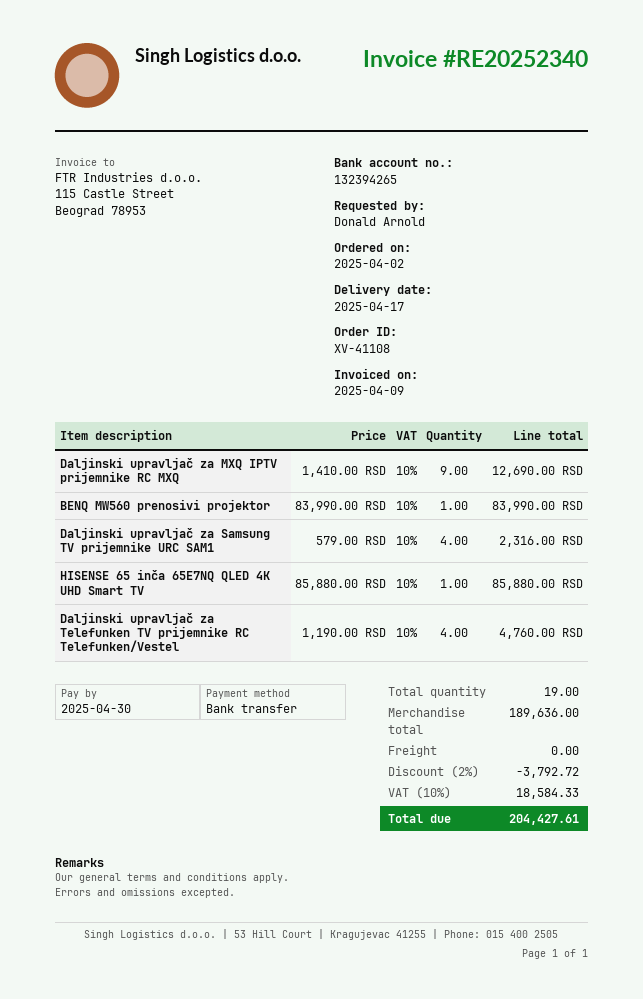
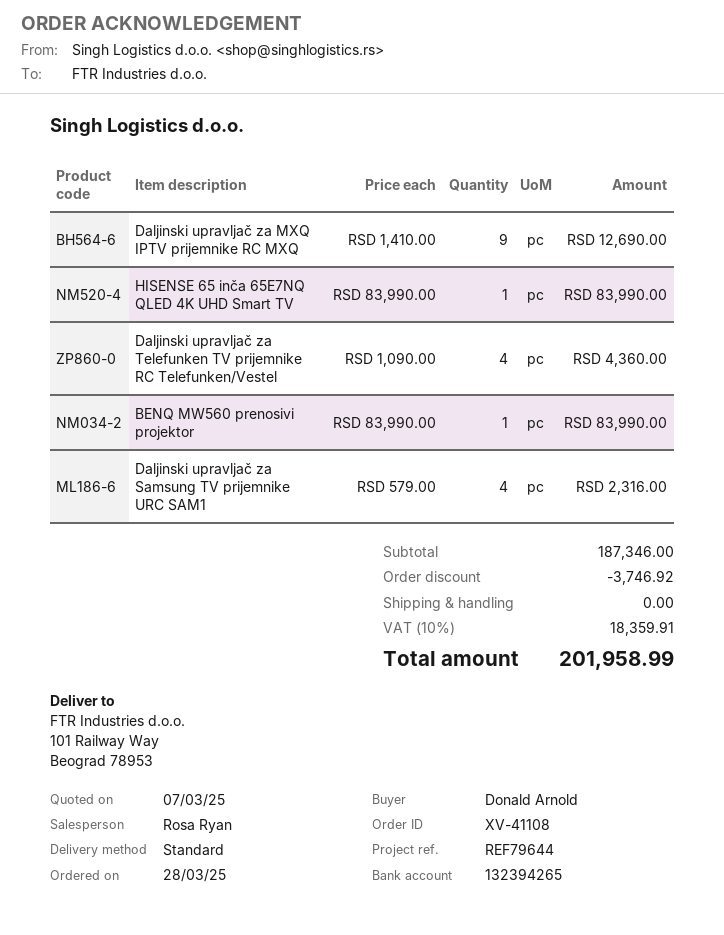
order date: 2025-04-02 -> 2025-03-28
HISENSE 65 inča 65E7NQ QLED 4K UHD Smart TV: 1 x 85880.00 = 85880.00 -> 1 x 83990.00 = 83990.00
Daljinski upravljač za Telefunken TV prijemnike RC Telefunken/Vestel: 4 x 1190.00 = 4760.00 -> 4 x 1090.00 = 4360.00
subtotal: 189636.00 -> 187346.00
discount: 3792.72 -> 3746.92
tax: 10% = 18584.33 -> 10% = 18359.91
total: 204427.61 -> 201958.99

